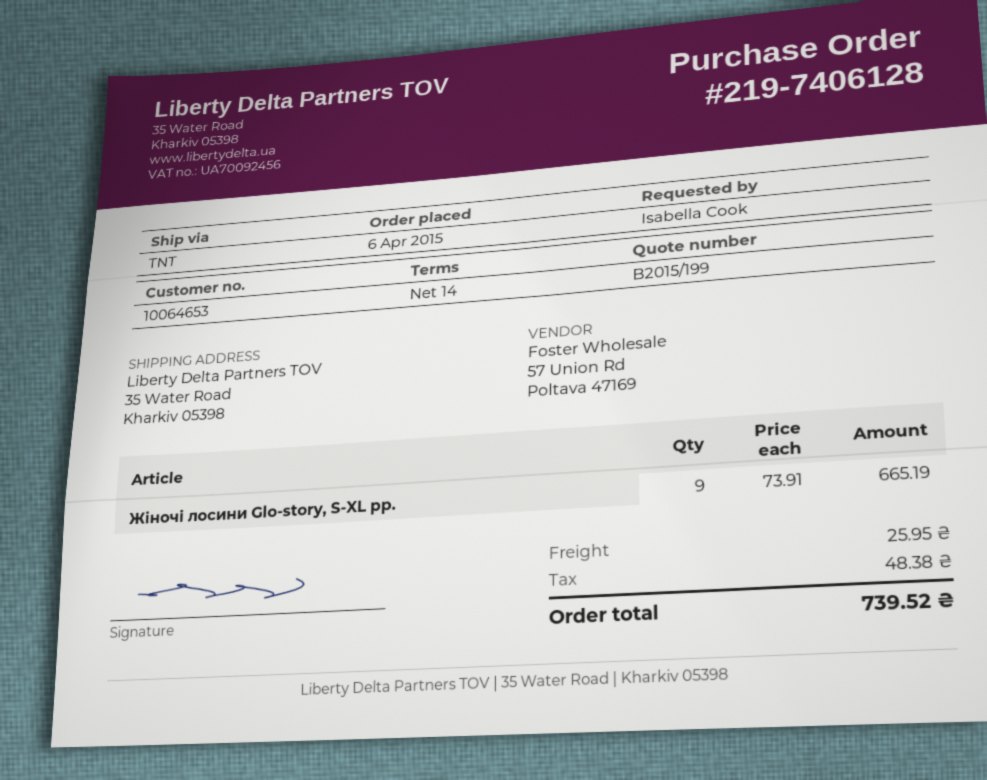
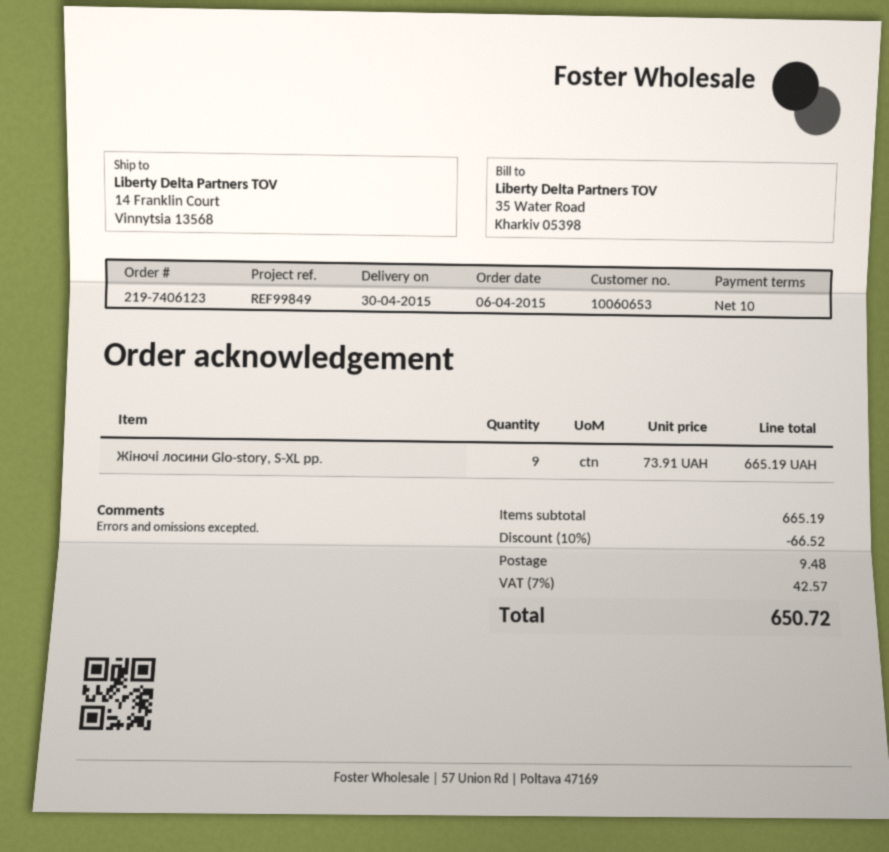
order number: 219-7406128 -> 219-7406123
payment terms: 14 days -> 10 days
customer number: 10064653 -> 10060653
ship to: 35 Water Road, Kharkiv 05398 -> 14 Franklin Court, Vinnytsia 13568
discount: none -> 10% = 66.52
shipping: 25.95 -> 9.48
tax: 48.38 -> 42.57
total: 739.52 -> 650.72

